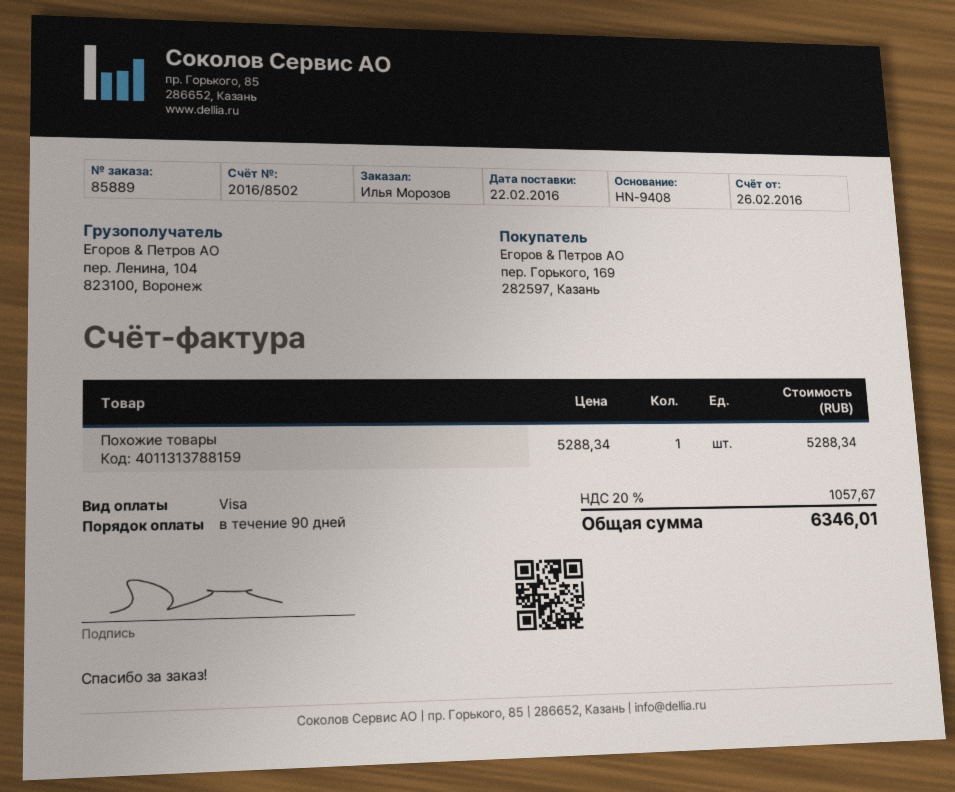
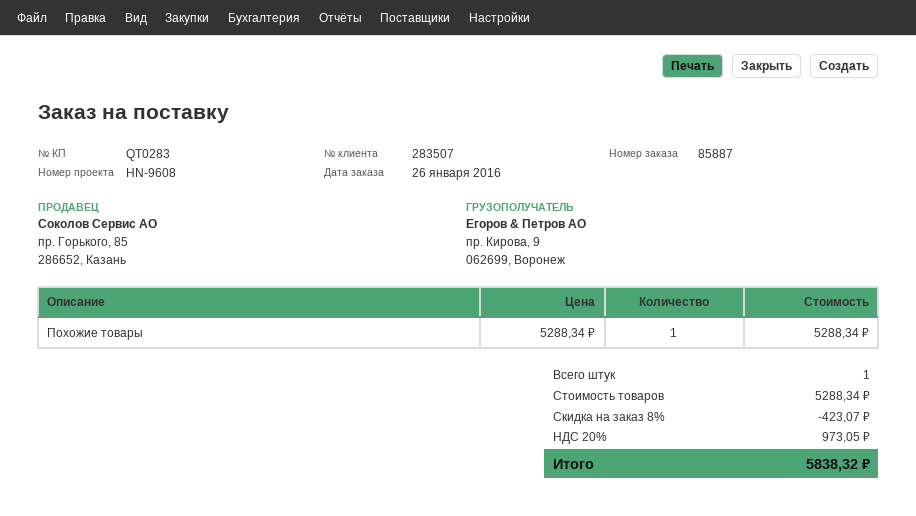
order number: 85889 -> 85887
reference: HN-9408 -> HN-9608
ship to: пер. Ленина, 104, 823100, Воронеж -> пр. Кирова, 9, 062699, Воронеж
discount: none -> 8% = 423.07
tax: 20% = 1057.67 -> 20% = 973.05
total: 6346.01 -> 5838.32

